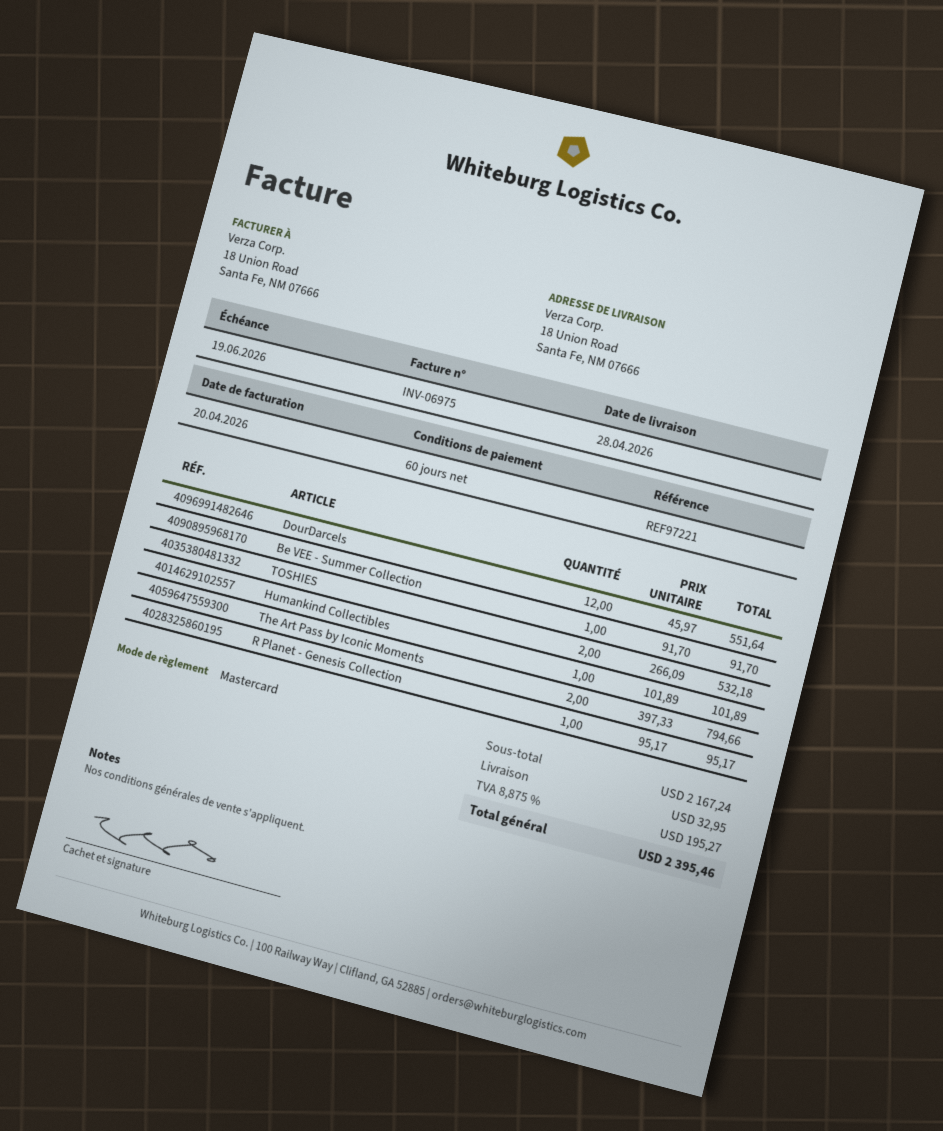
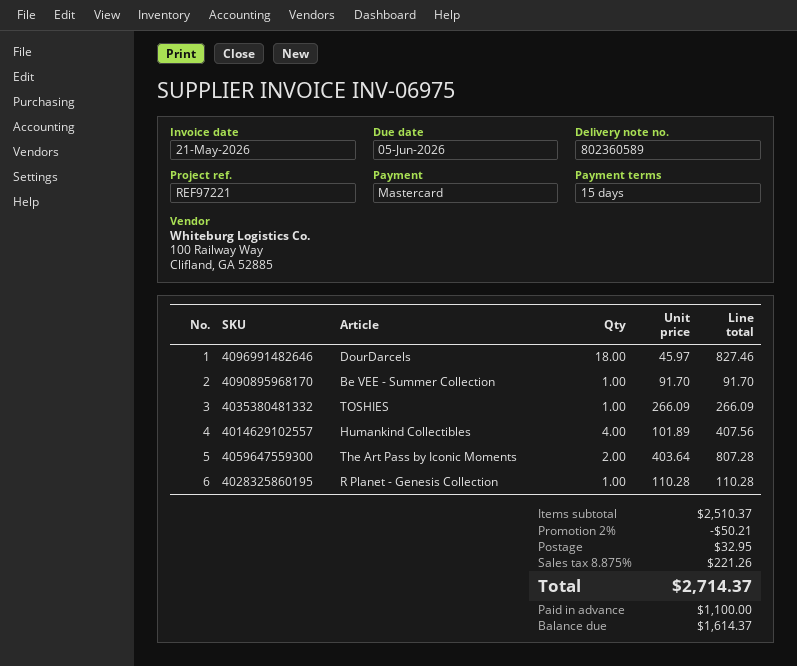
invoice date: 2026-04-20 -> 2026-05-21
payment terms: 60 days -> 15 days
due date: 2026-06-19 -> 2026-06-05
DourDarcels: 12 x 45.97 = 551.64 -> 18 x 45.97 = 827.46
TOSHIES: 2 x 266.09 = 532.18 -> 1 x 266.09 = 266.09
Humankind Collectibles: 1 x 101.89 = 101.89 -> 4 x 101.89 = 407.56
The Art Pass by Iconic Moments: 2 x 397.33 = 794.66 -> 2 x 403.64 = 807.28
R Planet - Genesis Collection: 1 x 95.17 = 95.17 -> 1 x 110.28 = 110.28
subtotal: 2167.24 -> 2510.37
discount: none -> 2% = 50.21
tax: 8.875% = 195.27 -> 8.875% = 221.26
total: 2395.46 -> 2714.37

